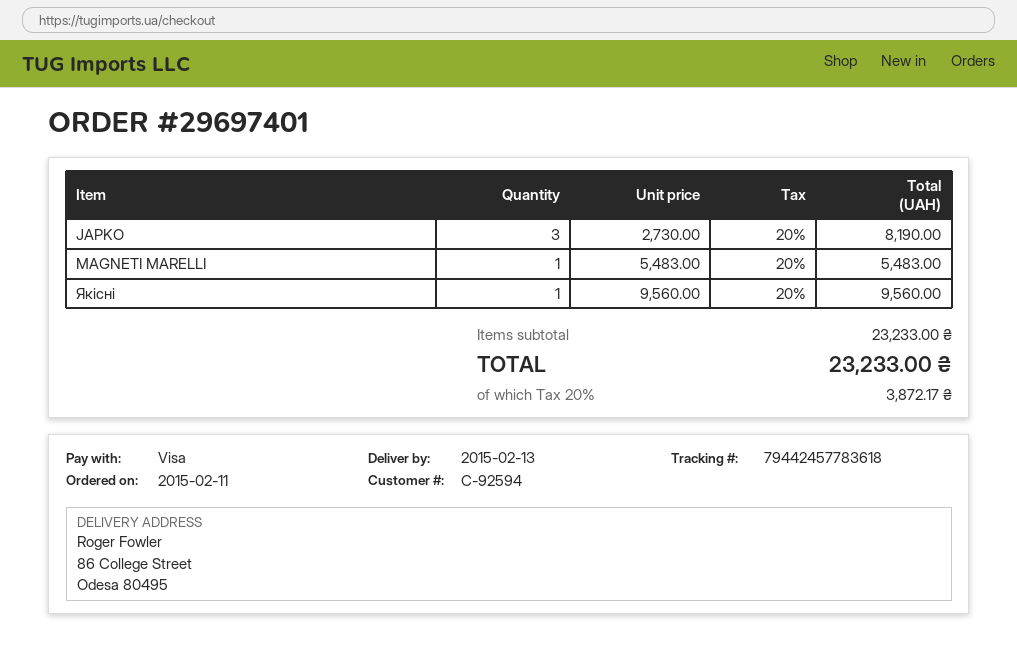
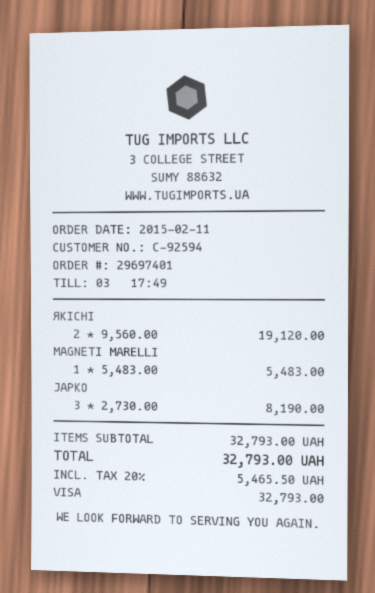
Якісні: 1 x 9560.00 = 9560.00 -> 2 x 9560.00 = 19120.00
subtotal: 23233.00 -> 32793.00
tax: 20% = 3872.17 -> 20% = 5465.50
total: 23233.00 -> 32793.00

